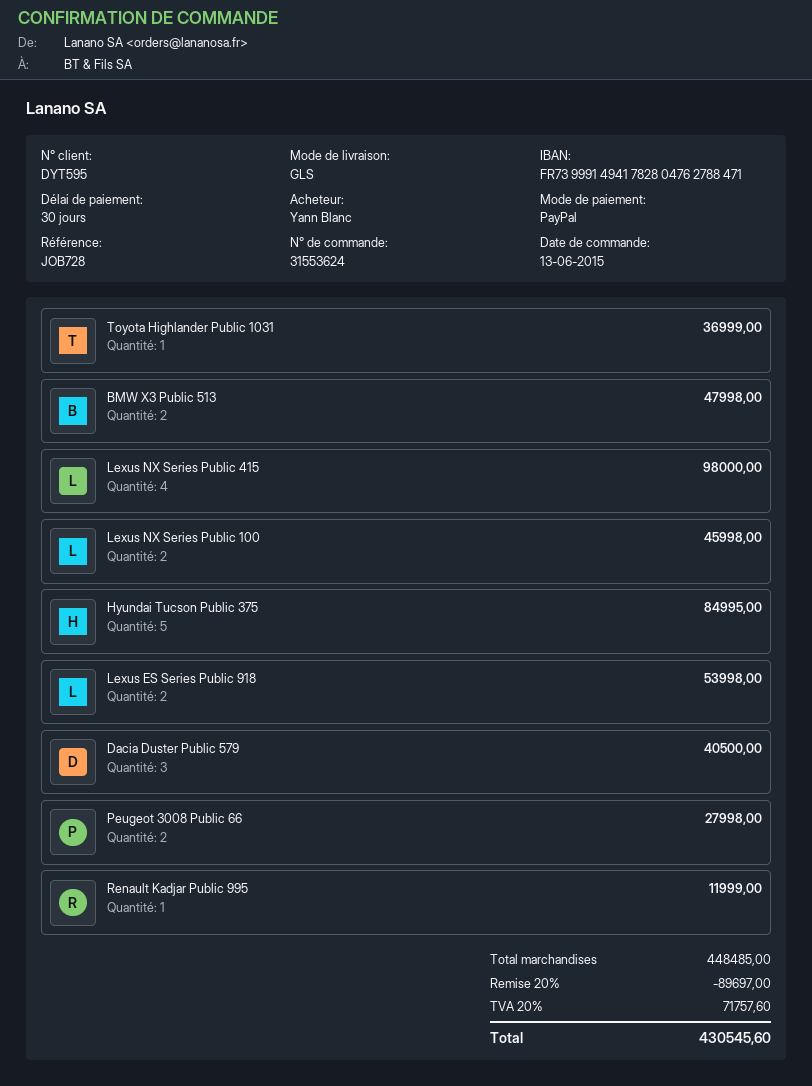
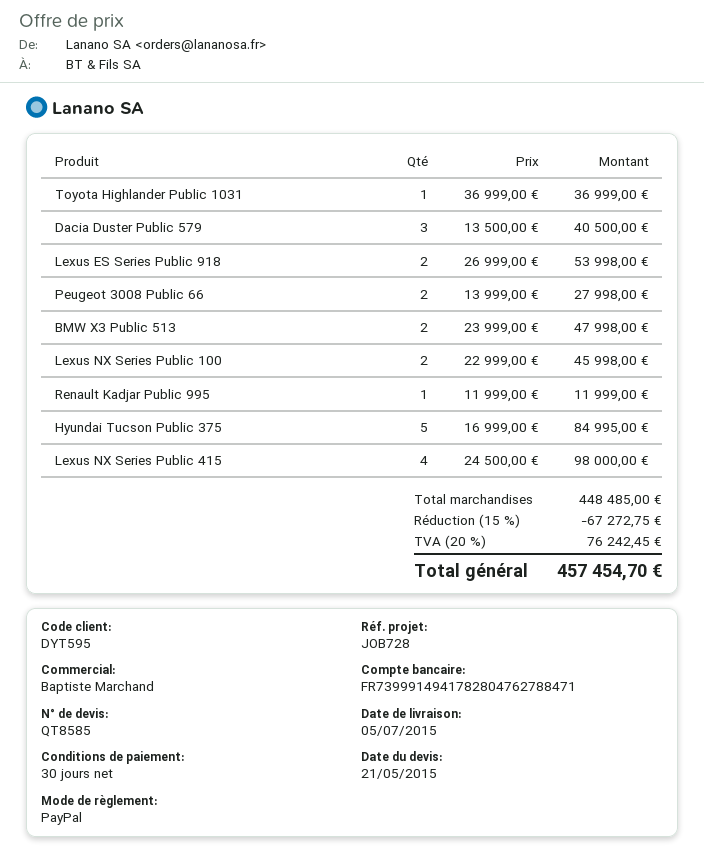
discount: 20% = 89697.00 -> 15% = 67272.75
tax: 20% = 71757.60 -> 20% = 76242.45
total: 430545.60 -> 457454.70

